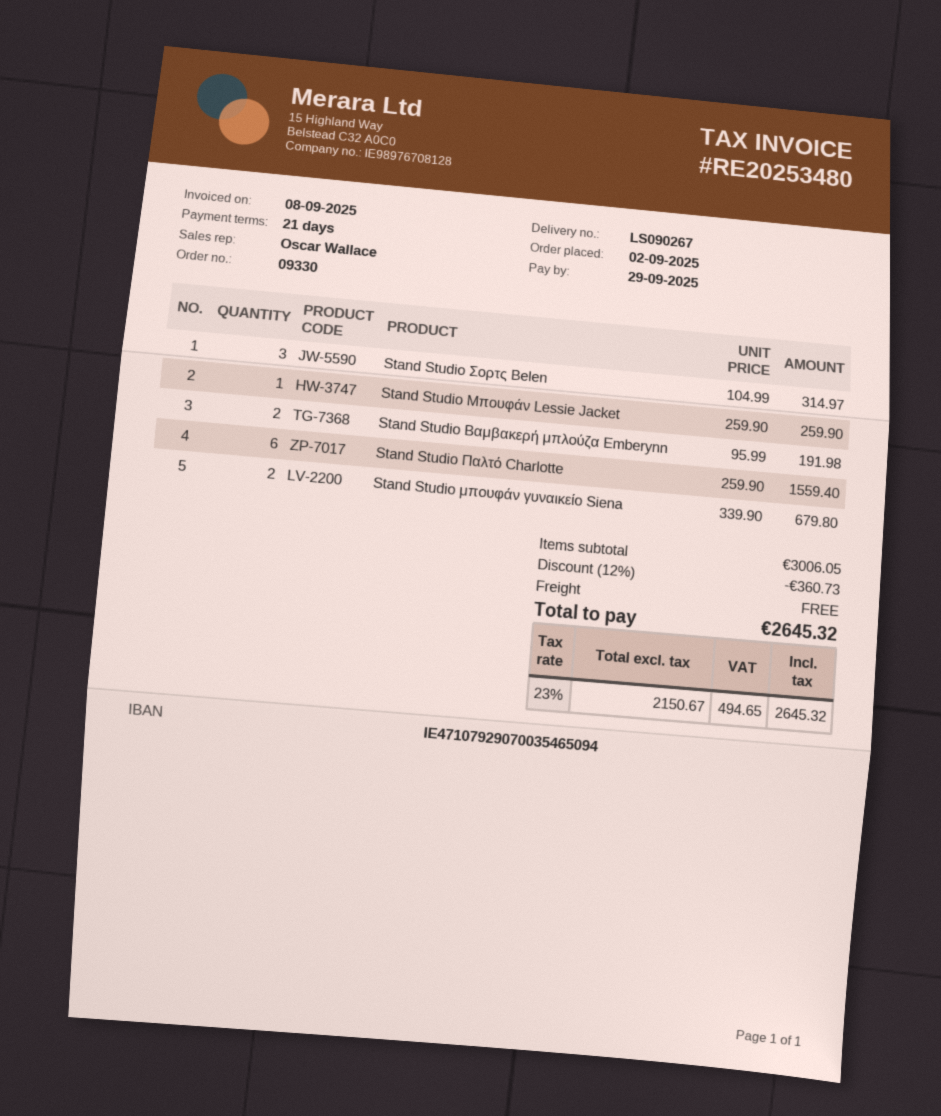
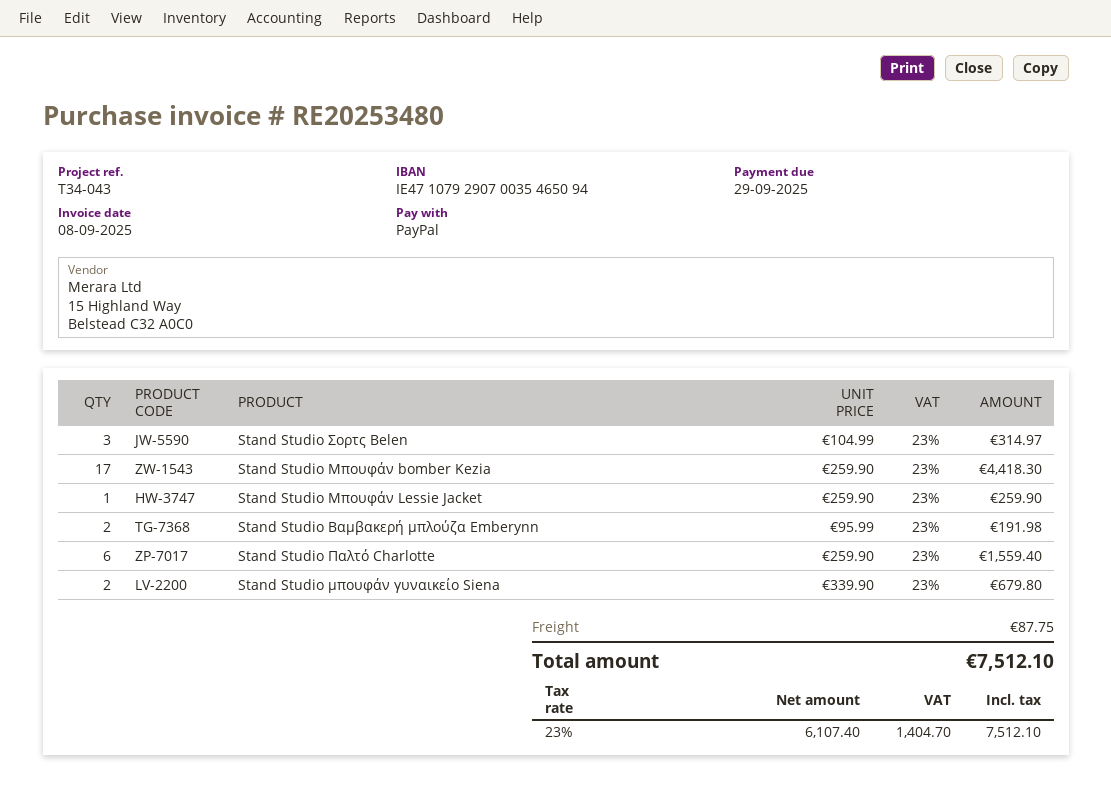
Stand Studio Μπουφάν bomber Kezia: none -> 17 x 259.90 = 4418.30
discount: 12% = 360.73 -> none
shipping: 0.00 -> 87.75
net: 2150.67 -> 6107.40
tax: 23% = 494.65 -> 23% = 1404.70
total: 2645.32 -> 7512.10

